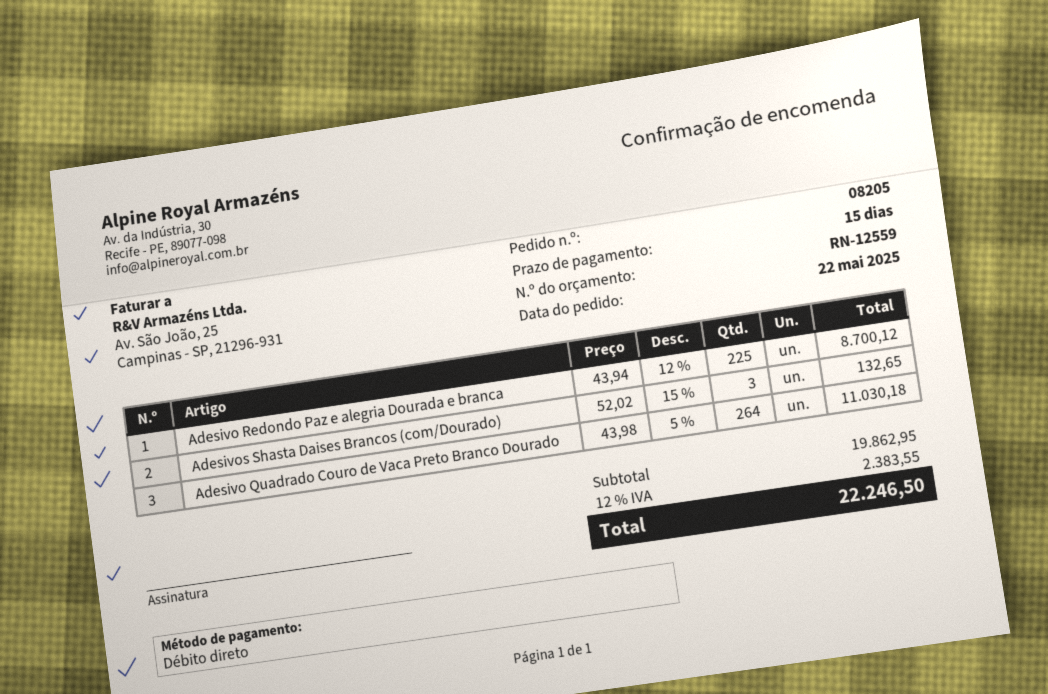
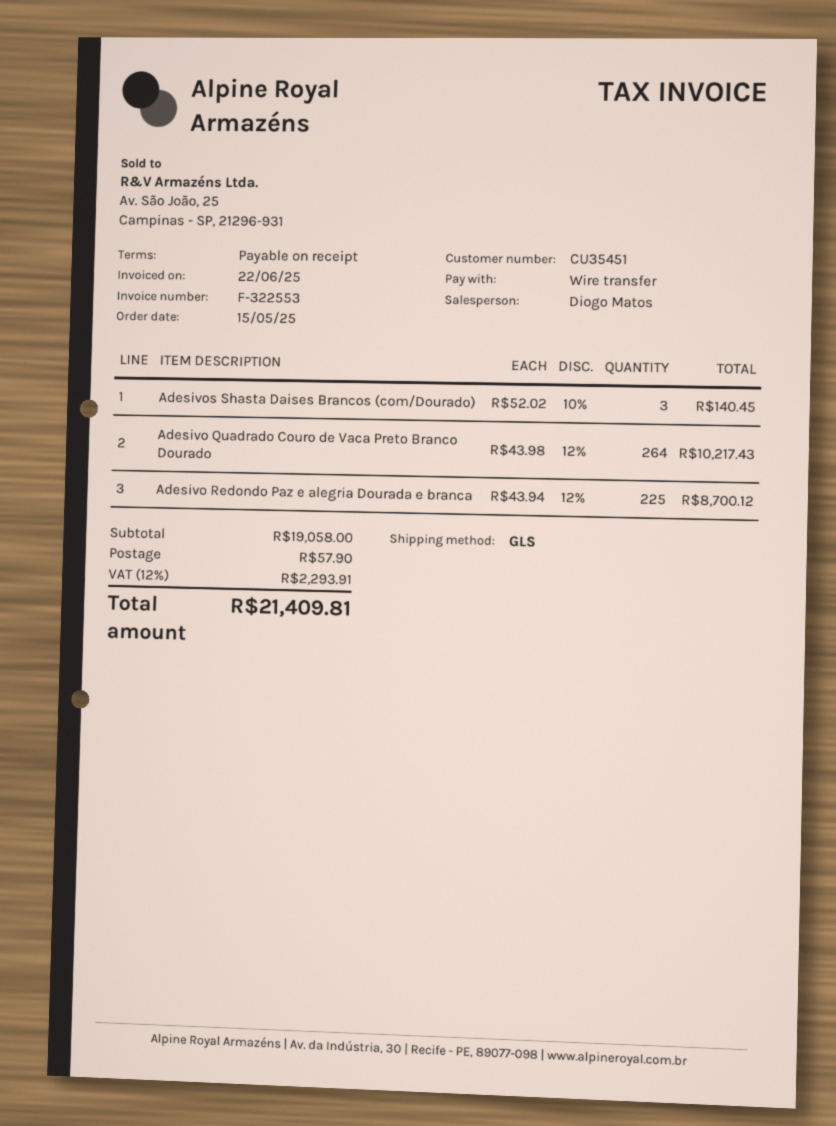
order date: 2025-05-22 -> 2025-05-15
payment terms: 15 days -> on receipt
payment method: direct debit -> bank transfer
Adesivos Shasta Daises Brancos (com/Dourado): 3 x 52.02 - 15% = 132.65 -> 3 x 52.02 - 10% = 140.45
Adesivo Quadrado Couro de Vaca Preto Branco Dourado: 264 x 43.98 - 5% = 11030.18 -> 264 x 43.98 - 12% = 10217.43
subtotal: 19862.95 -> 19058.00
shipping: none -> 57.90
tax: 12% = 2383.55 -> 12% = 2293.91
total: 22246.50 -> 21409.81

